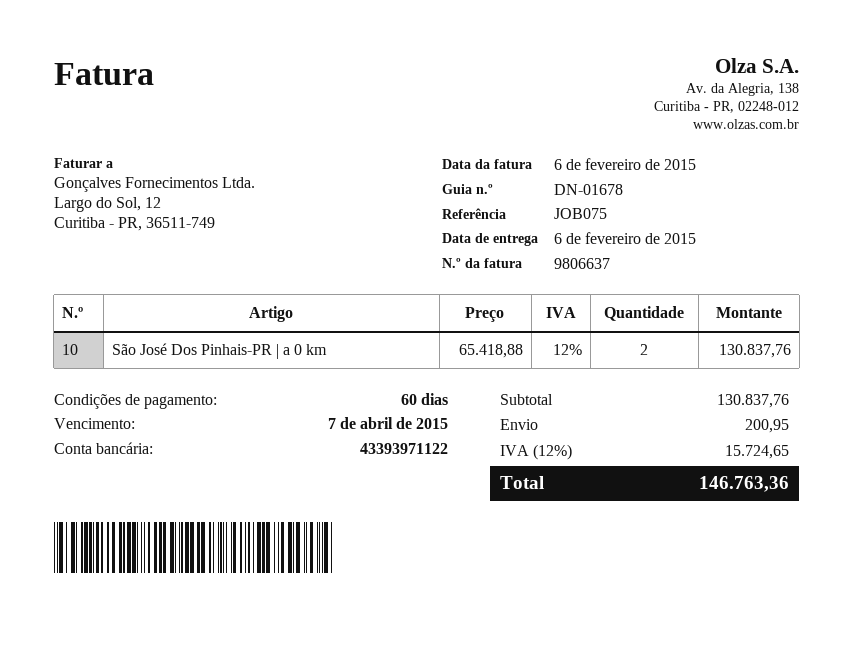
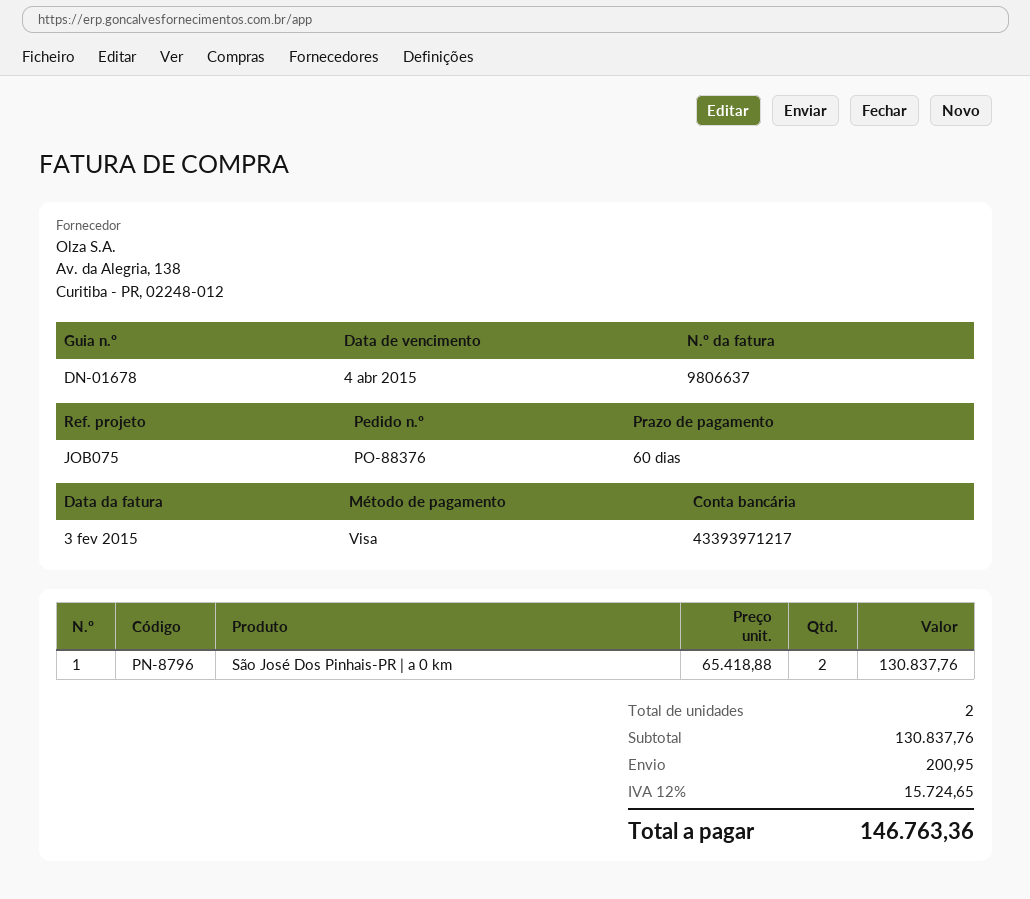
invoice date: 2015-02-06 -> 2015-02-03
due date: 2015-04-07 -> 2015-04-04
bank account: 43393971122 -> 43393971217

